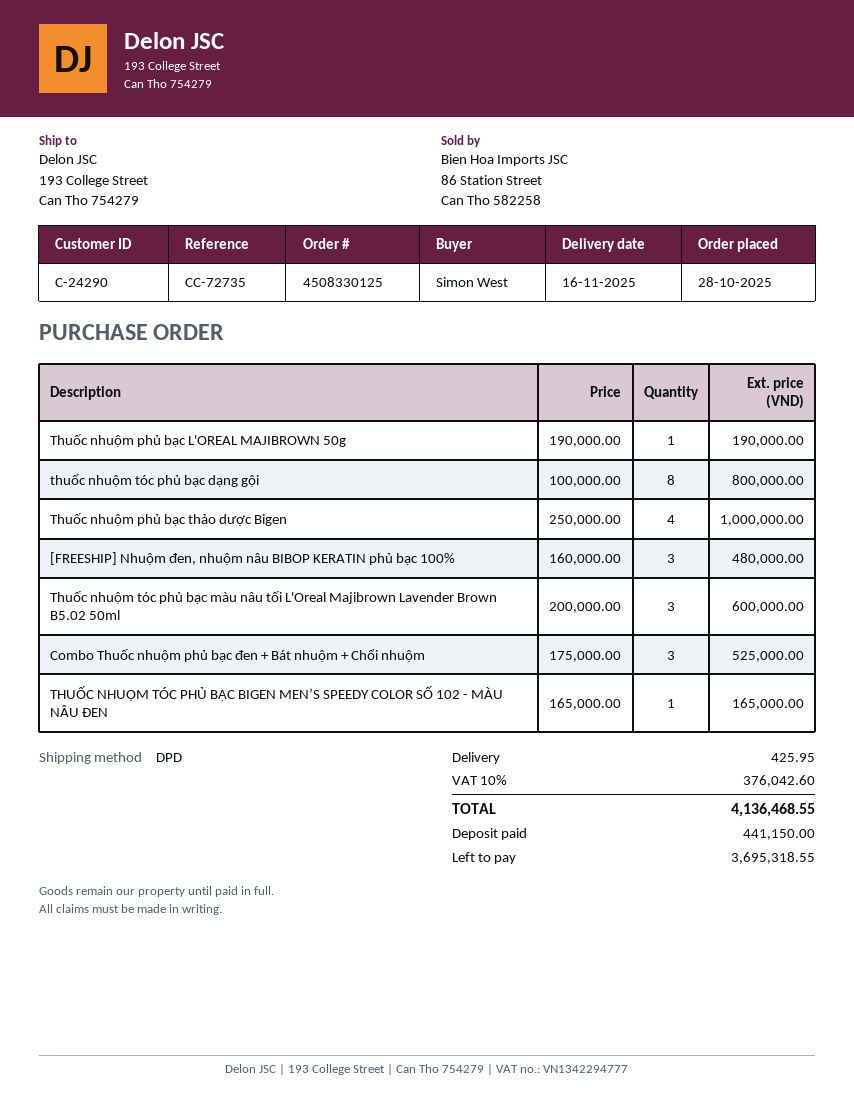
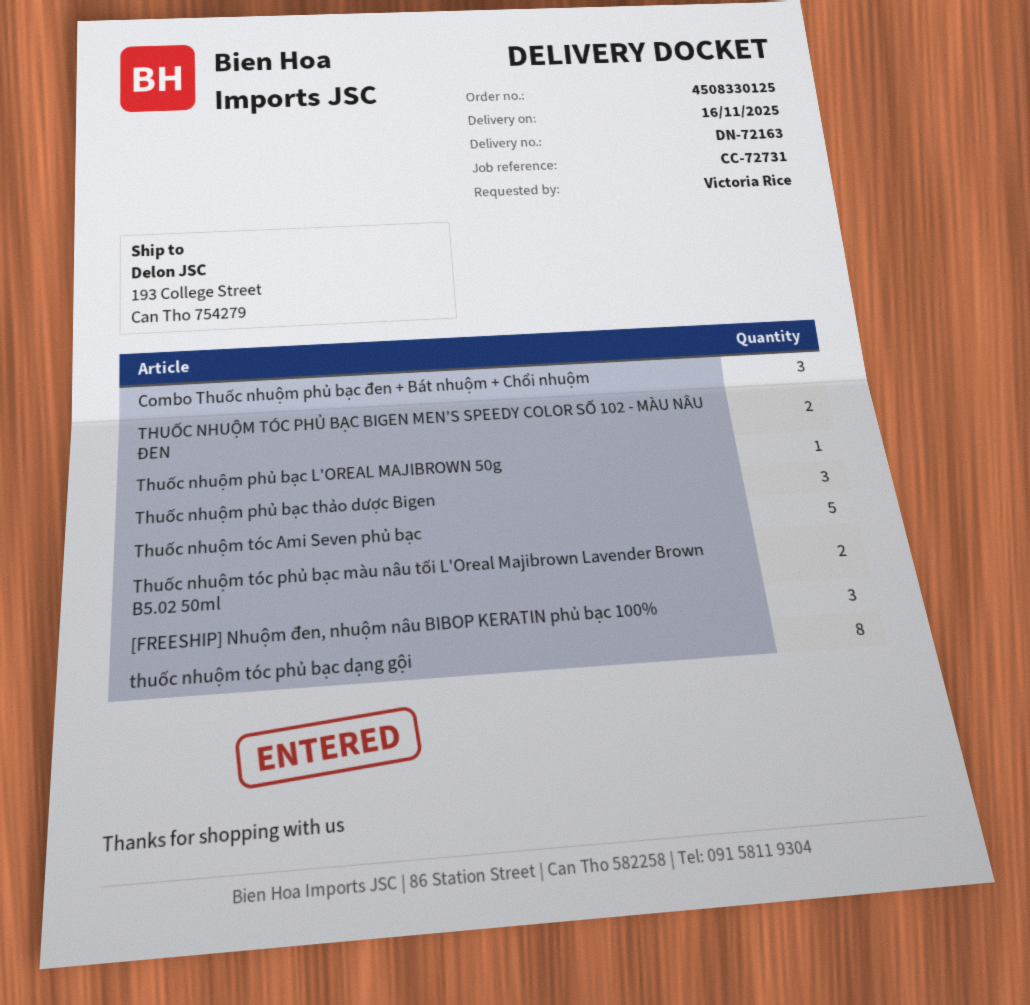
reference: CC-72735 -> CC-72731
ordered by: Simon West -> Victoria Rice
Thuốc nhuộm phủ bạc thảo dược Bigen: 4 -> 3
Thuốc nhuộm tóc phủ bạc màu nâu tối L'Oreal Majibrown Lavender Brown B5.02 50ml: 3 -> 2
THUỐC NHUỘM TÓC PHỦ BẠC BIGEN MEN’S SPEEDY COLOR SỐ 102 - MÀU NÂU ĐEN: 1 -> 2
Thuốc nhuộm tóc Ami Seven phủ bạc: none -> 5

